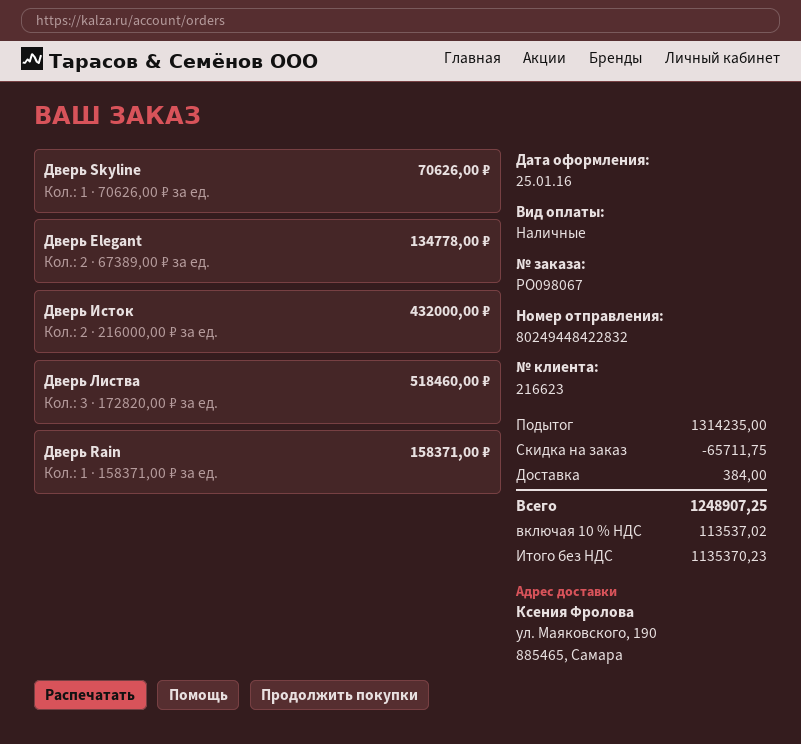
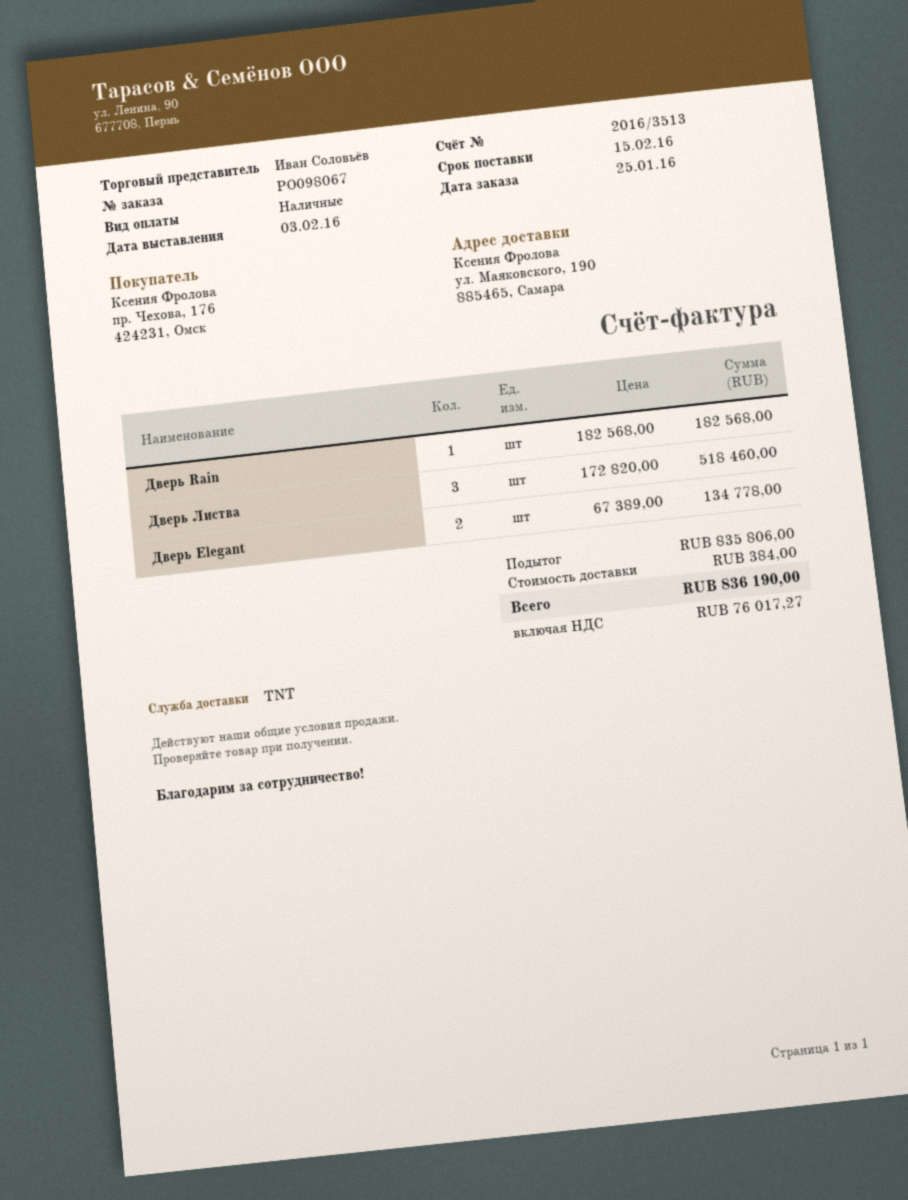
Дверь Skyline: 1 x 70626.00 = 70626.00 -> none
Дверь Исток: 2 x 216000.00 = 432000.00 -> none
Дверь Rain: 1 x 158371.00 = 158371.00 -> 1 x 182568.00 = 182568.00
subtotal: 1314235.00 -> 835806.00
discount: 65711.75 -> none
tax: 113537.02 -> 76017.27
total: 1248907.25 -> 836190.00

